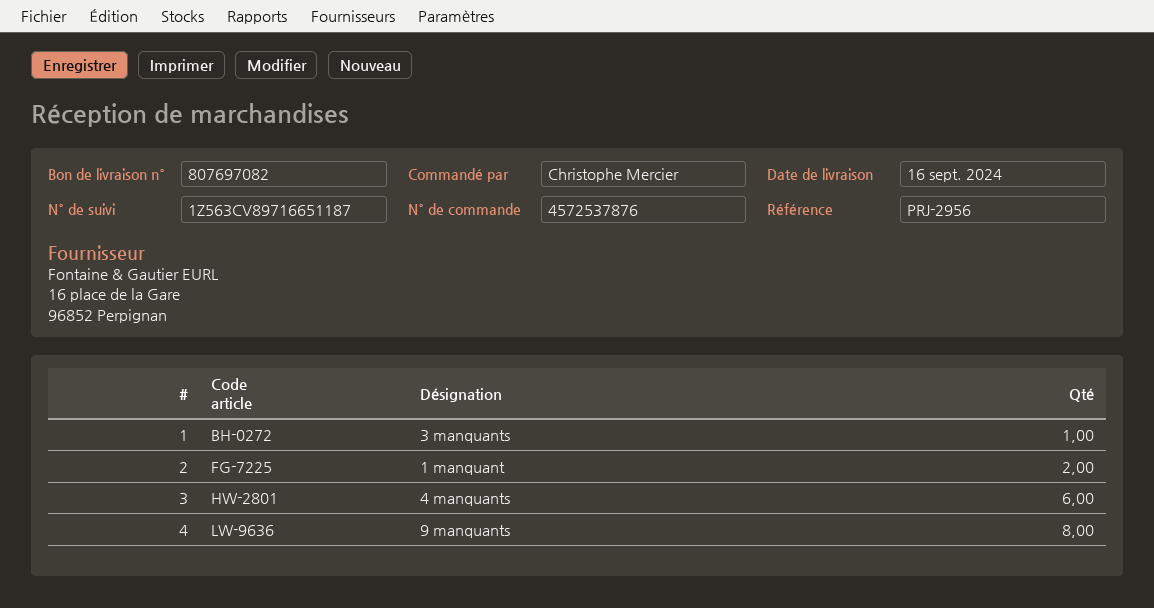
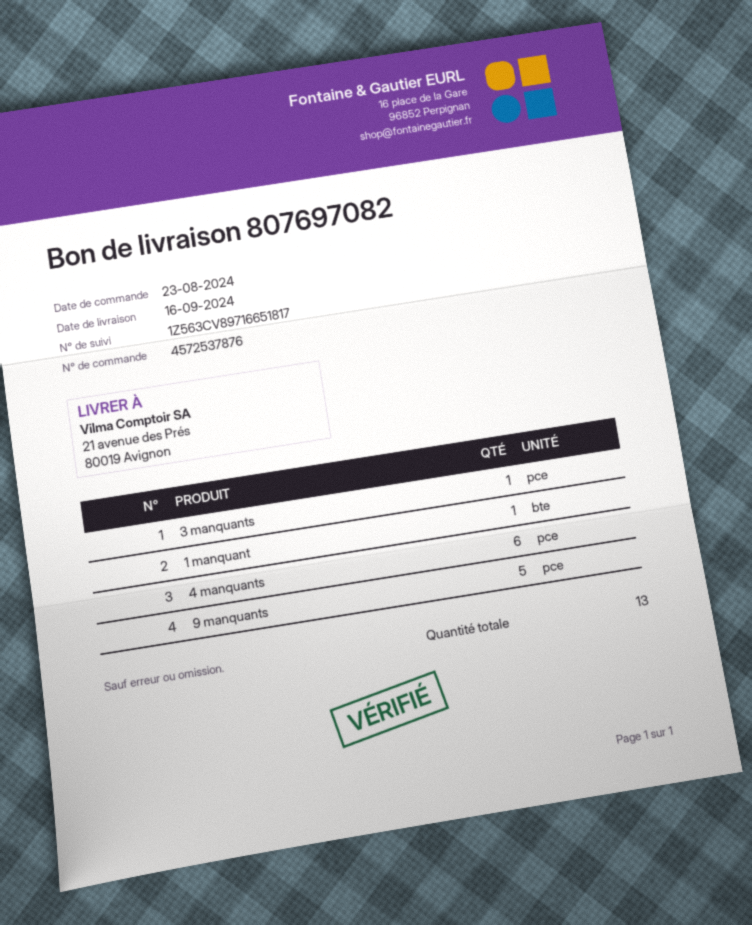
tracking number: 1Z563CV89716651187 -> 1Z563CV89716651817
1 manquant: 2 -> 1
9 manquants: 8 -> 5

